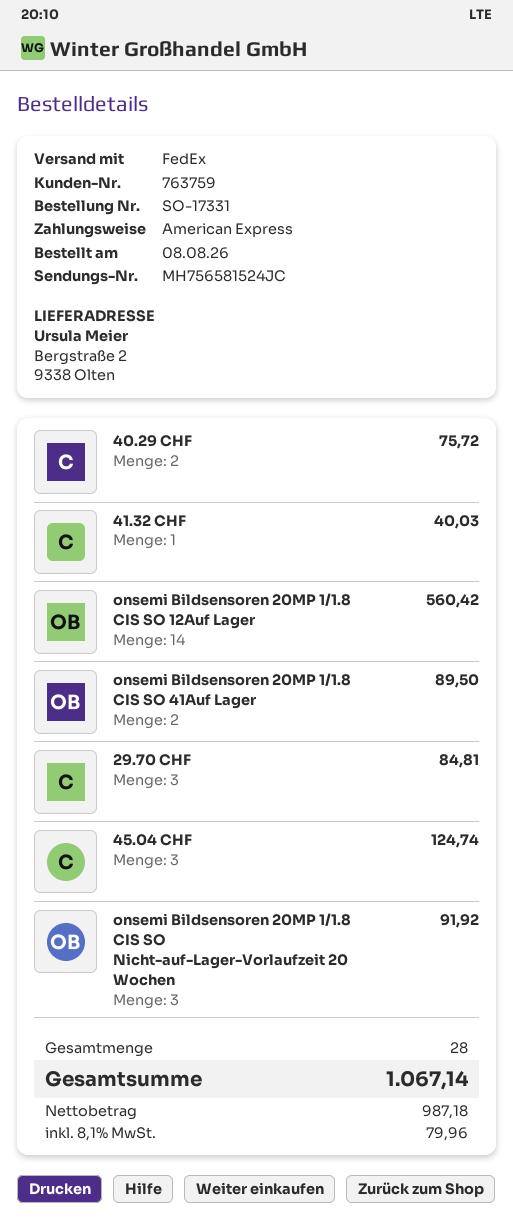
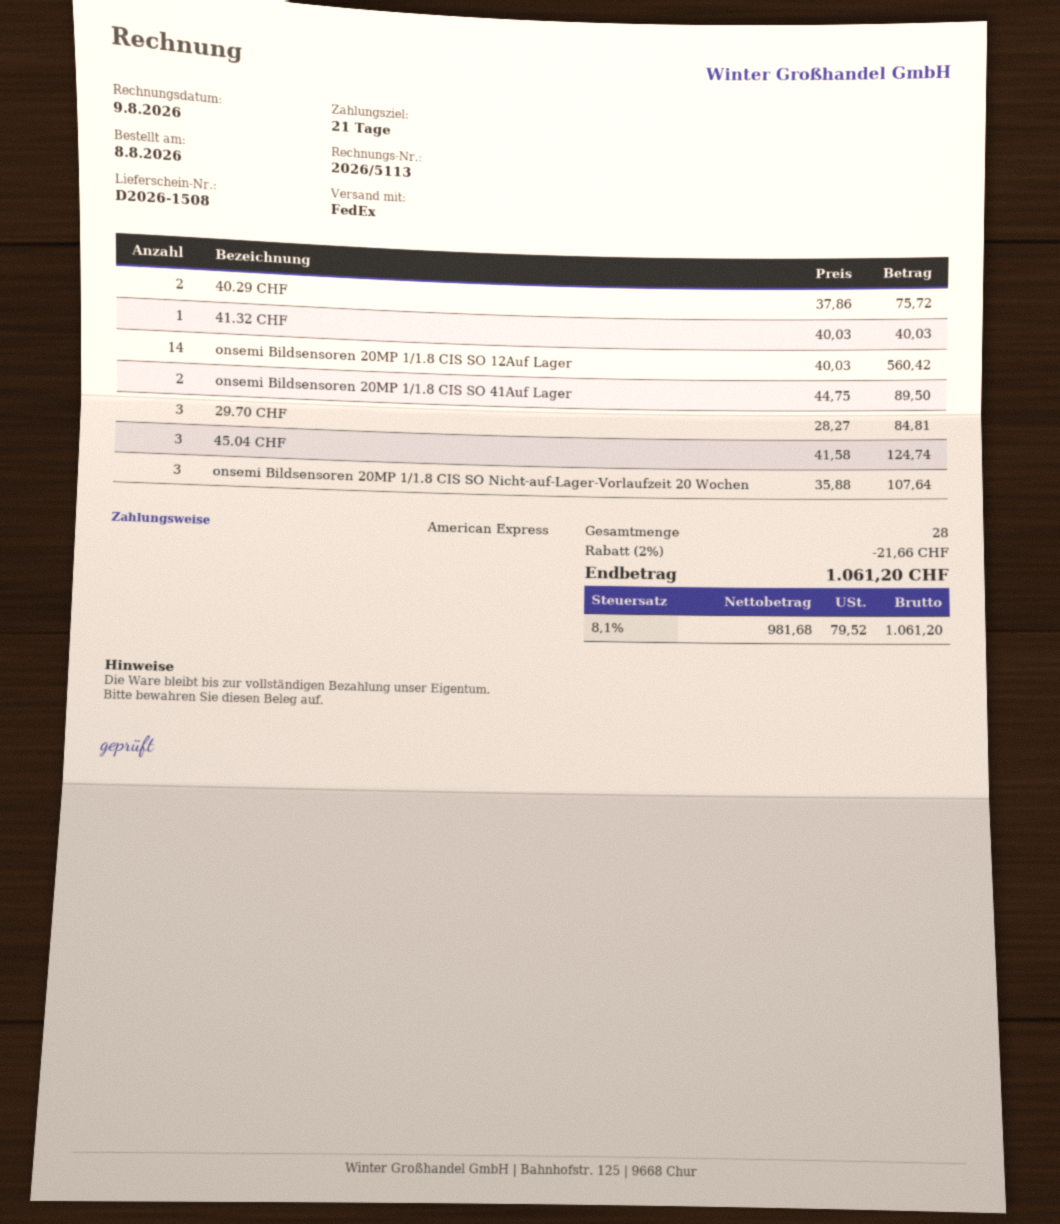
onsemi Bildsensoren 20MP 1/1.8 CIS SO Nicht-auf-Lager-Vorlaufzeit 20 Wochen: 3 for 91.92 -> 3 for 107.64
discount: none -> 2% = 21.66
net: 987.18 -> 981.68
tax: 8.1% = 79.96 -> 8.1% = 79.52
total: 1067.14 -> 1061.20

